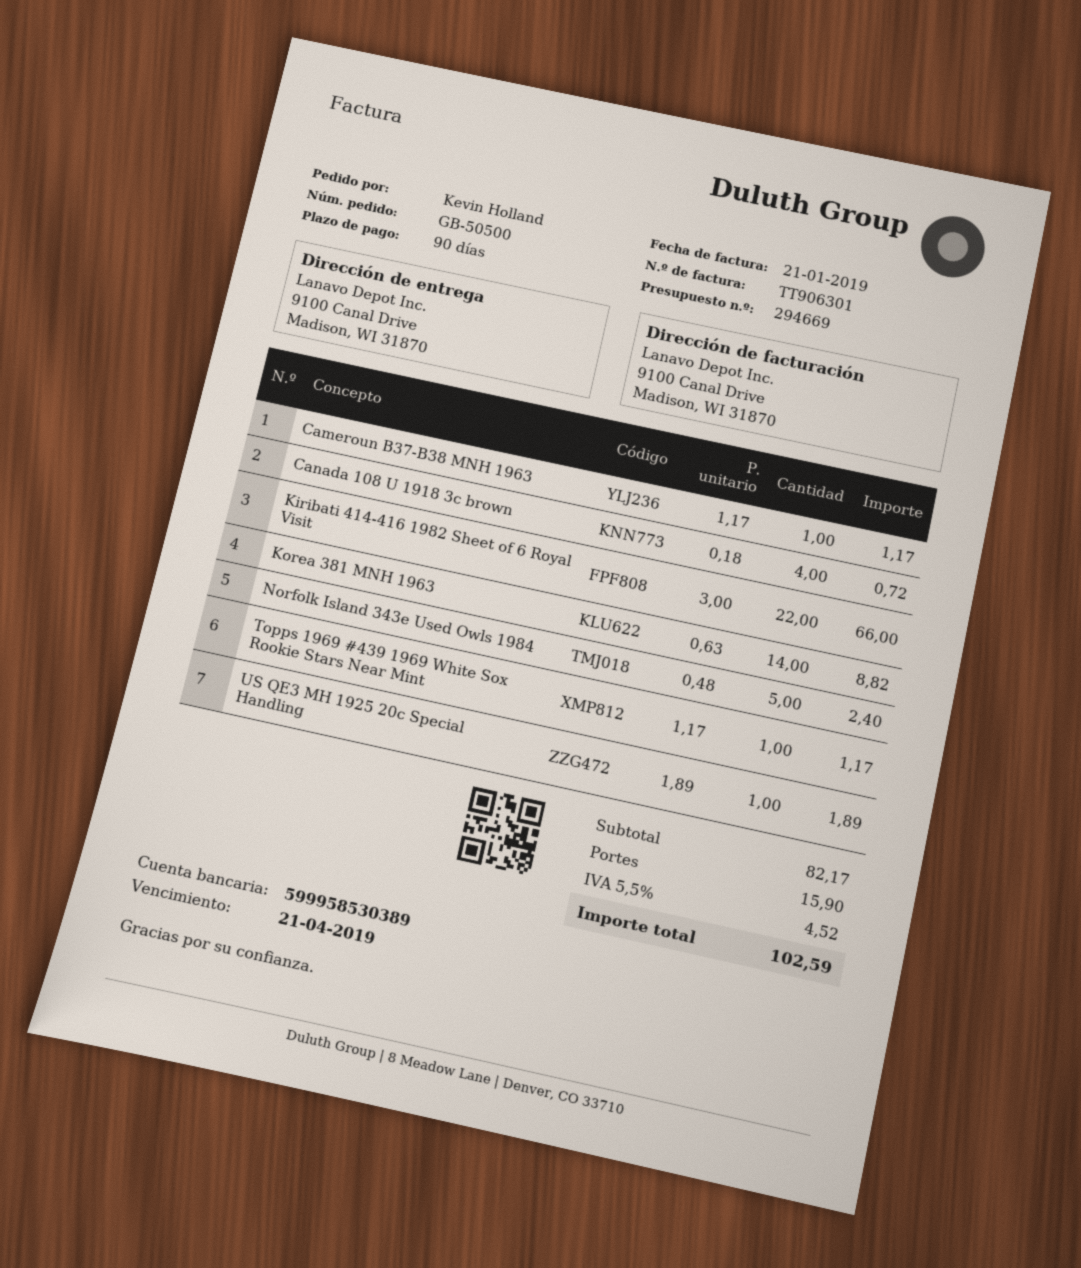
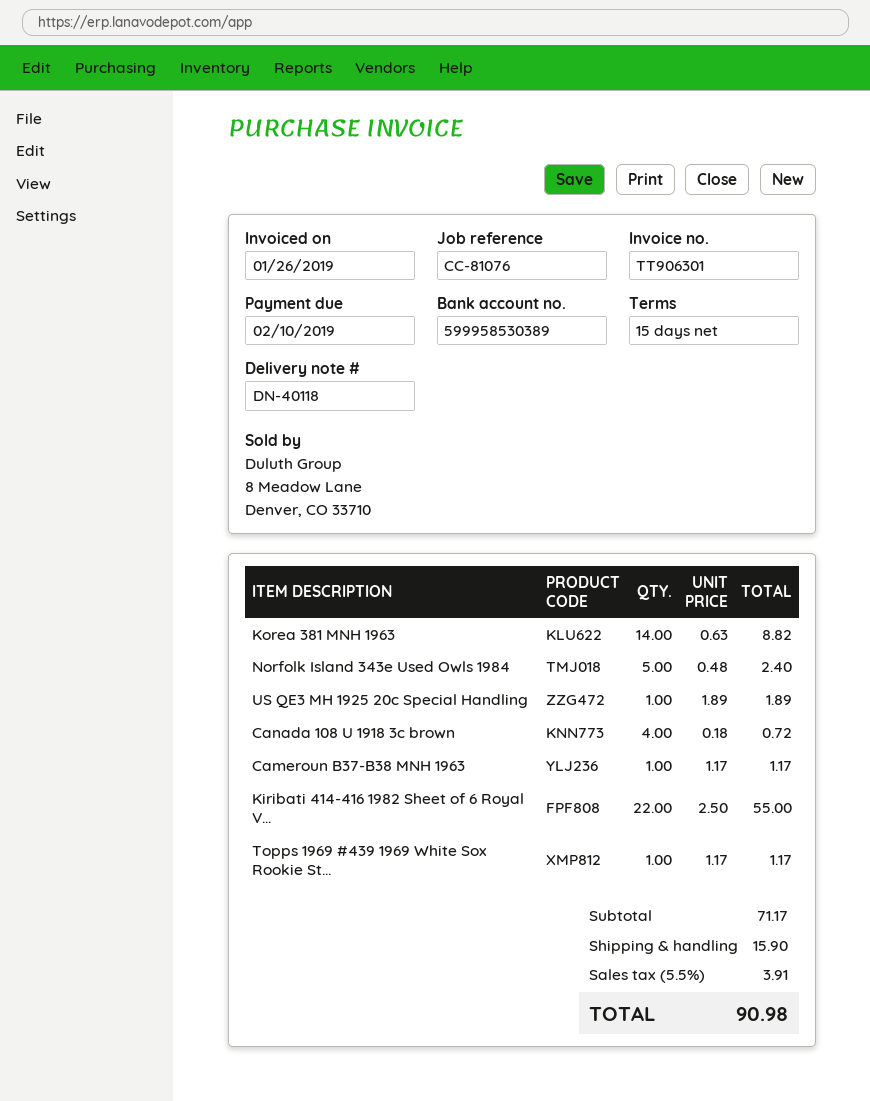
invoice date: 2019-01-21 -> 2019-01-26
payment terms: 90 days -> 15 days
due date: 2019-04-21 -> 2019-02-10
Kiribati 414-416 1982 Sheet of 6 Royal Visit: 22 x 3.00 = 66.00 -> 22 x 2.50 = 55.00
subtotal: 82.17 -> 71.17
tax: 5.5% = 4.52 -> 5.5% = 3.91
total: 102.59 -> 90.98

